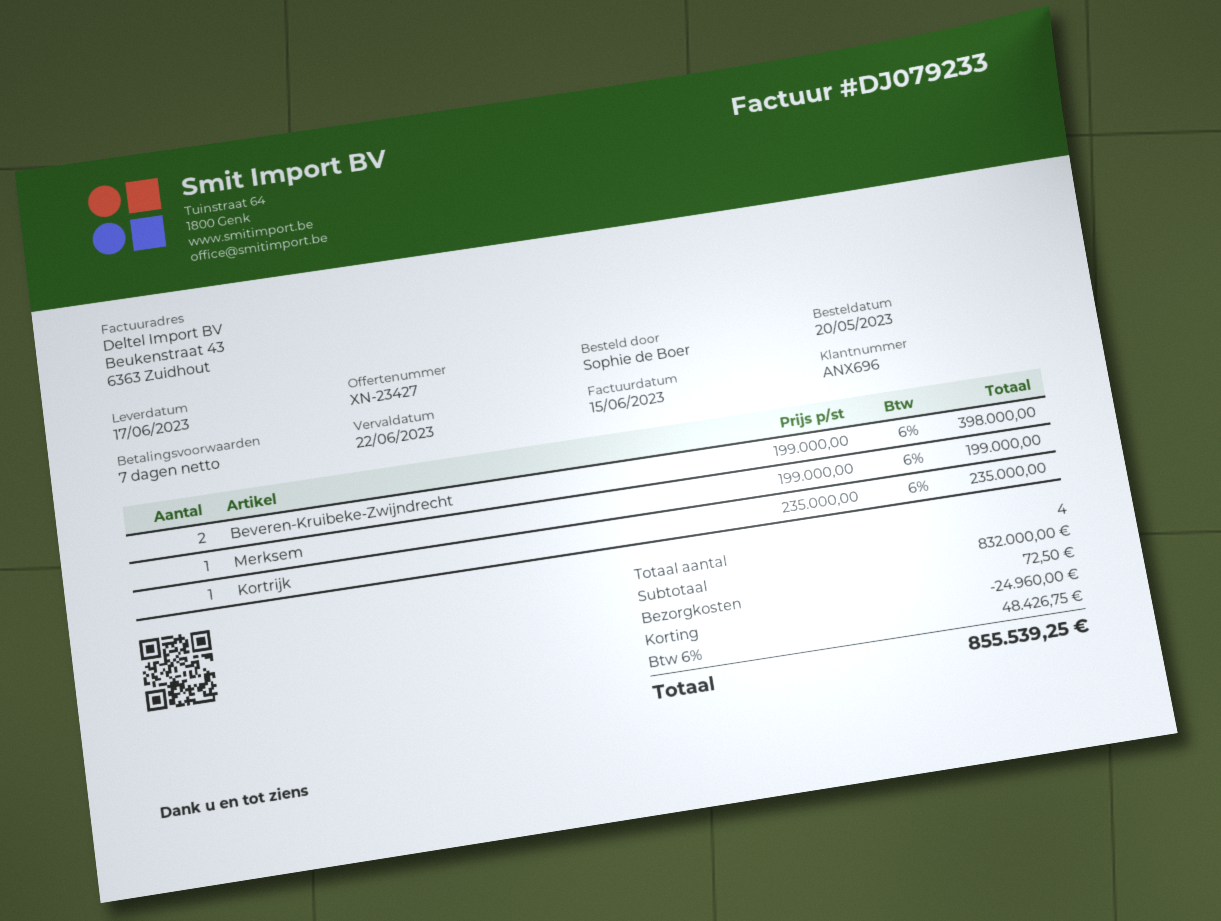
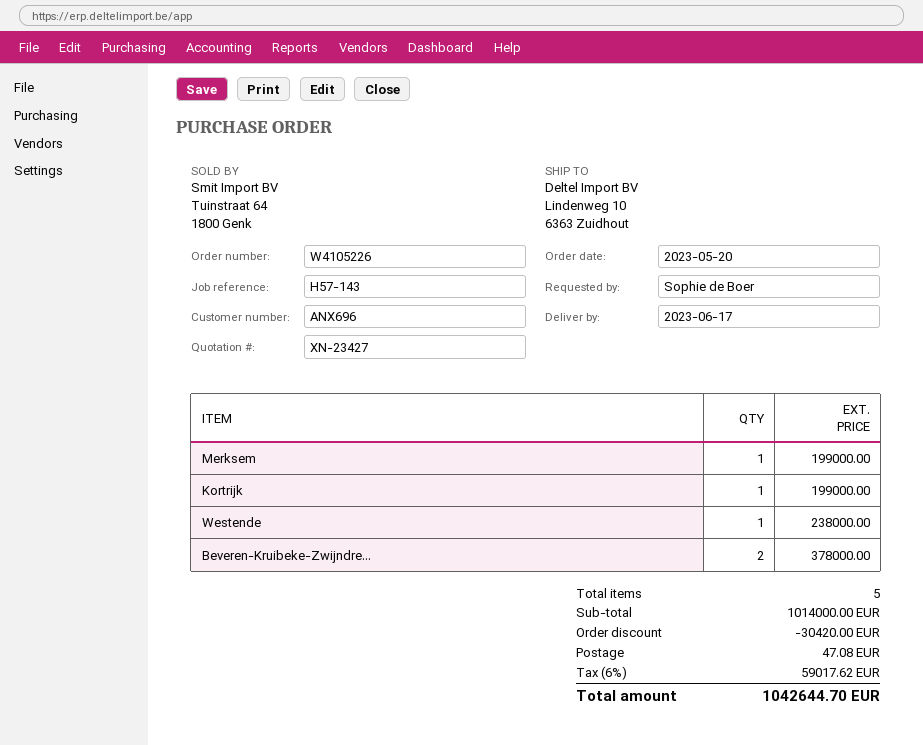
Beveren-Kruibeke-Zwijndrecht: 2 for 398000.00 -> 2 for 378000.00
Kortrijk: 1 for 235000.00 -> 1 for 199000.00
Westende: none -> 1 for 238000.00
total quantity: 4 -> 5
subtotal: 832000.00 -> 1014000.00
discount: 24960.00 -> 30420.00
shipping: 72.50 -> 47.08
tax: 6% = 48426.75 -> 6% = 59017.62
total: 855539.25 -> 1042644.70

